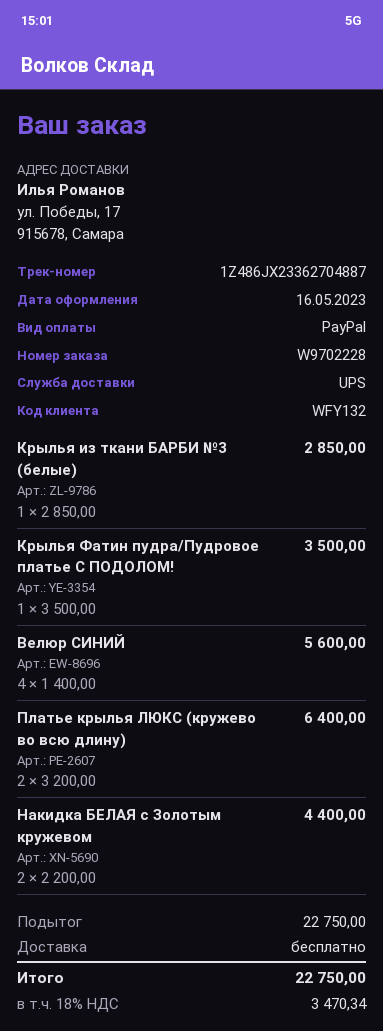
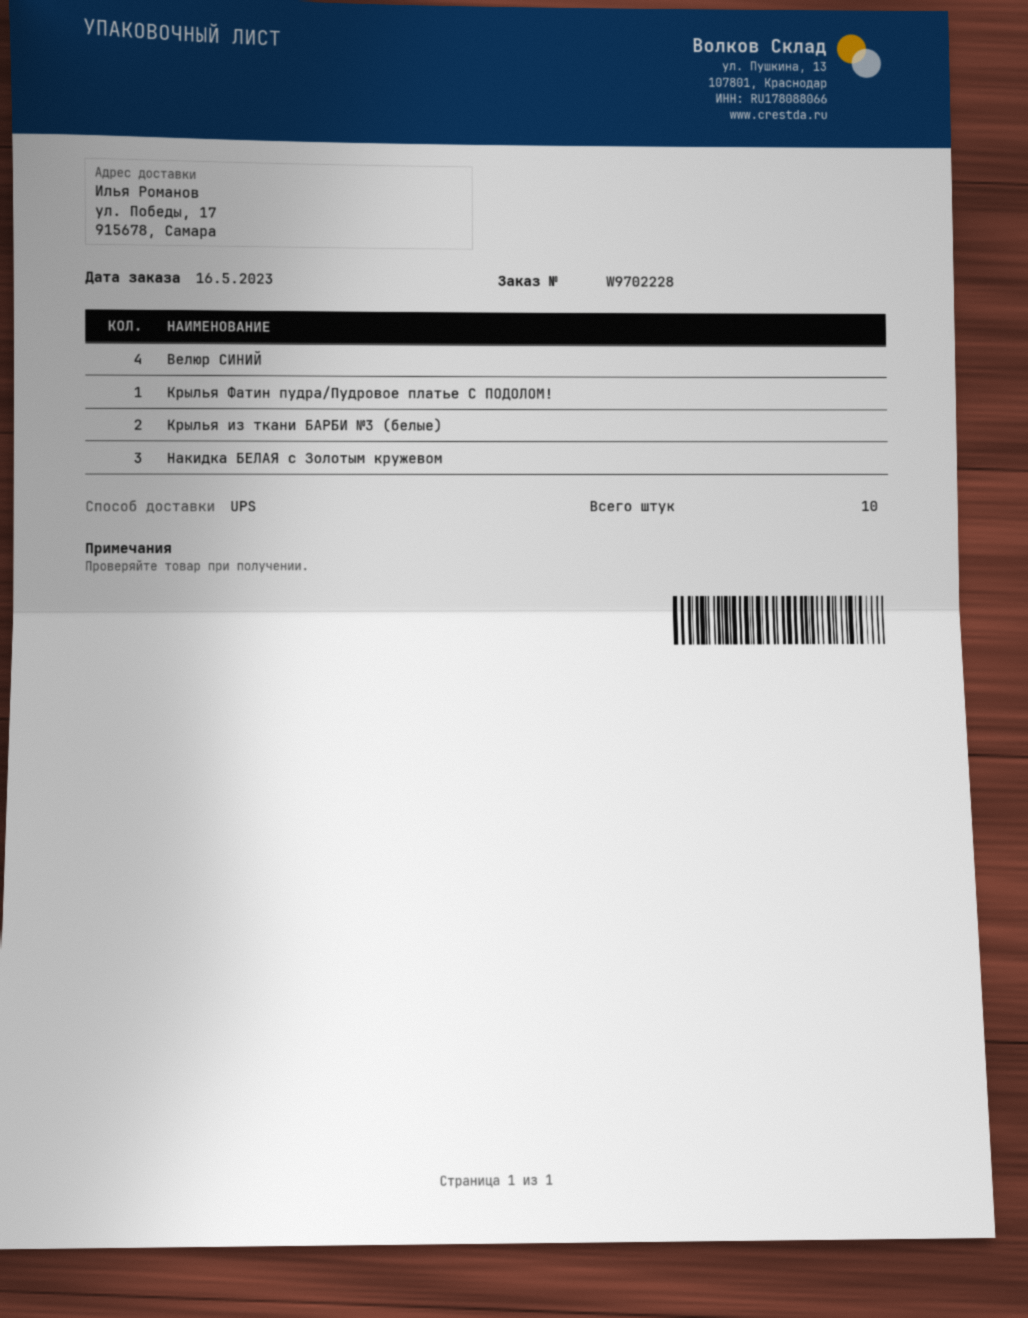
Крылья из ткани БАРБИ №3 (белые): 1 -> 2
Платье крылья ЛЮКС (кружево во всю длину): 2 -> none
Накидка БЕЛАЯ с Золотым кружевом: 2 -> 3

